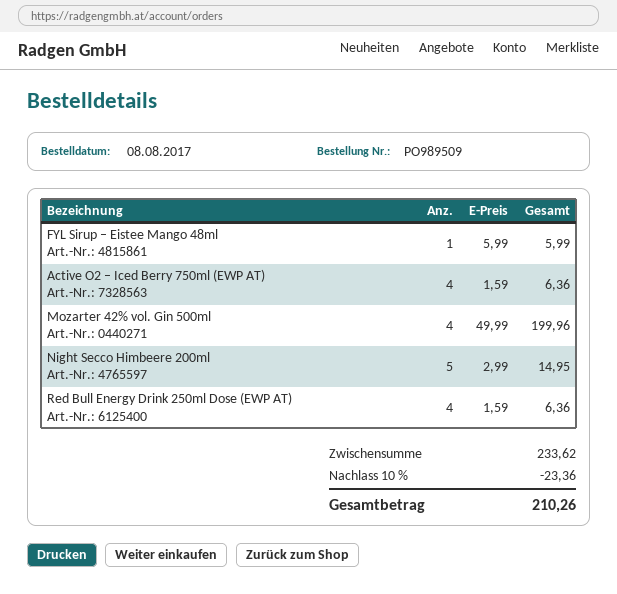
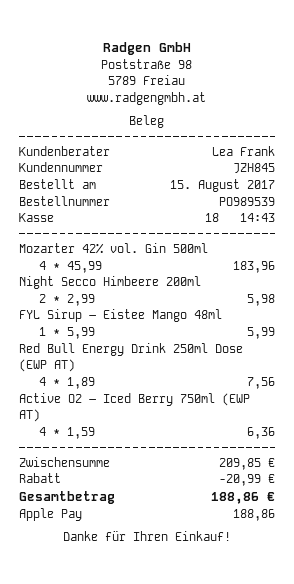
order number: PO989509 -> PO989539
order date: 2017-08-08 -> 2017-08-15
Mozarter 42% vol. Gin 500ml: 4 x 49.99 = 199.96 -> 4 x 45.99 = 183.96
Night Secco Himbeere 200ml: 5 x 2.99 = 14.95 -> 2 x 2.99 = 5.98
Red Bull Energy Drink 250ml Dose (EWP AT): 4 x 1.59 = 6.36 -> 4 x 1.89 = 7.56
subtotal: 233.62 -> 209.85
discount: 23.36 -> 20.99
total: 210.26 -> 188.86

